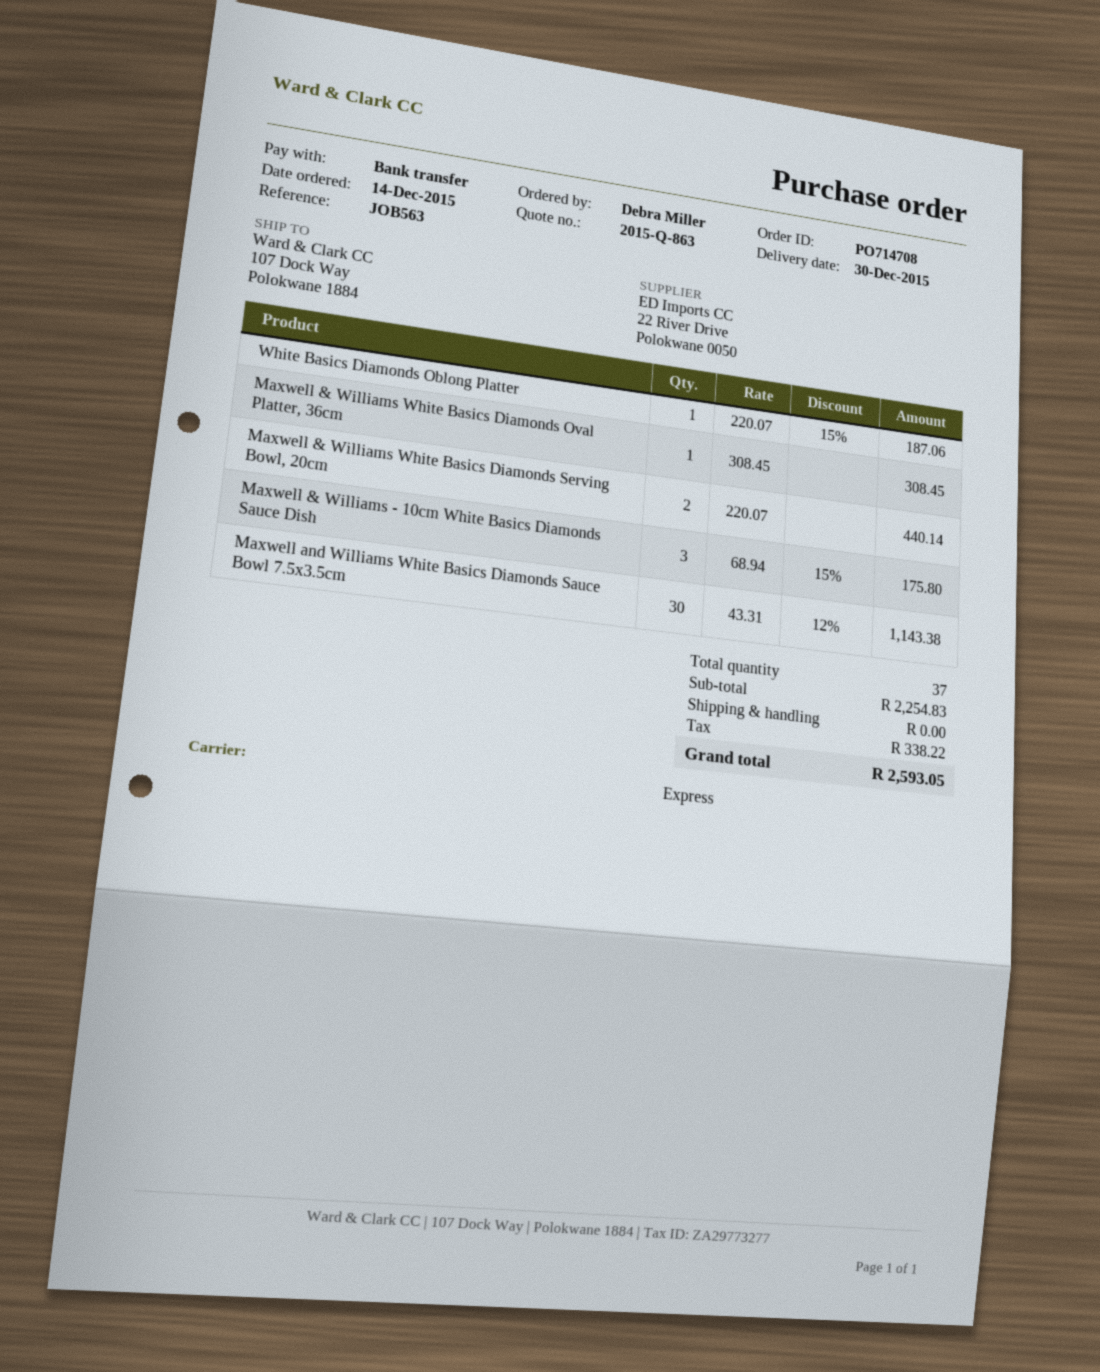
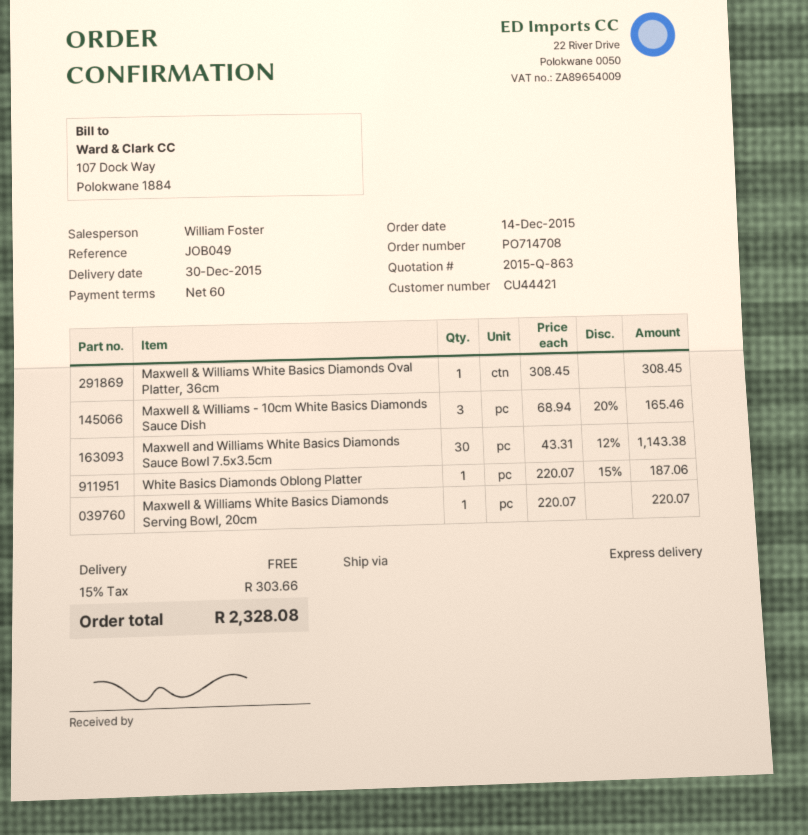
reference: JOB563 -> JOB049
Maxwell & Williams White Basics Diamonds Serving Bowl, 20cm: 2 x 220.07 = 440.14 -> 1 x 220.07 = 220.07
Maxwell & Williams - 10cm White Basics Diamonds Sauce Dish: 3 x 68.94 - 15% = 175.80 -> 3 x 68.94 - 20% = 165.46
tax: 338.22 -> 303.66
total: 2593.05 -> 2328.08

